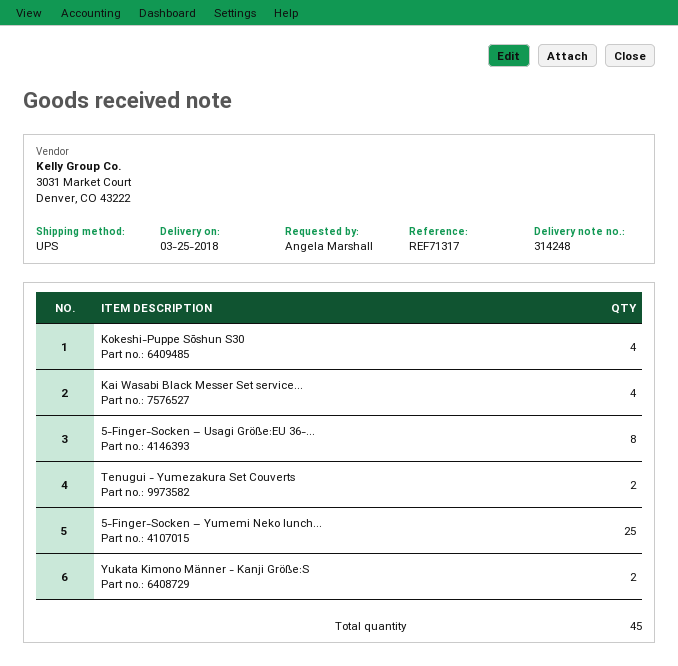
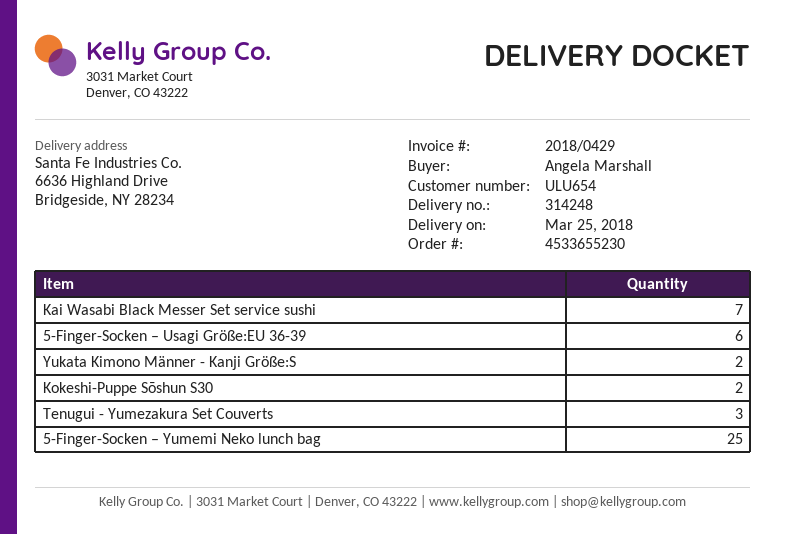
Kokeshi-Puppe Sōshun S30: 4 -> 2
Kai Wasabi Black Messer Set service...: 4 -> 7
5-Finger-Socken – Usagi Größe:EU 36-...: 8 -> 6
Tenugui - Yumezakura Set Couverts: 2 -> 3

